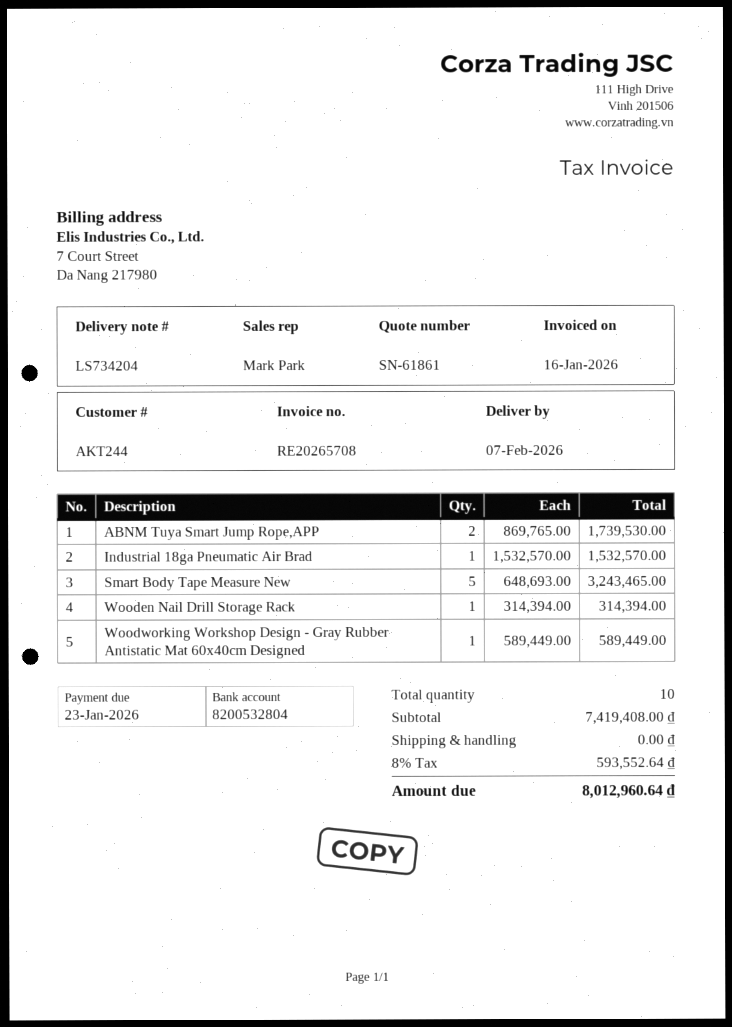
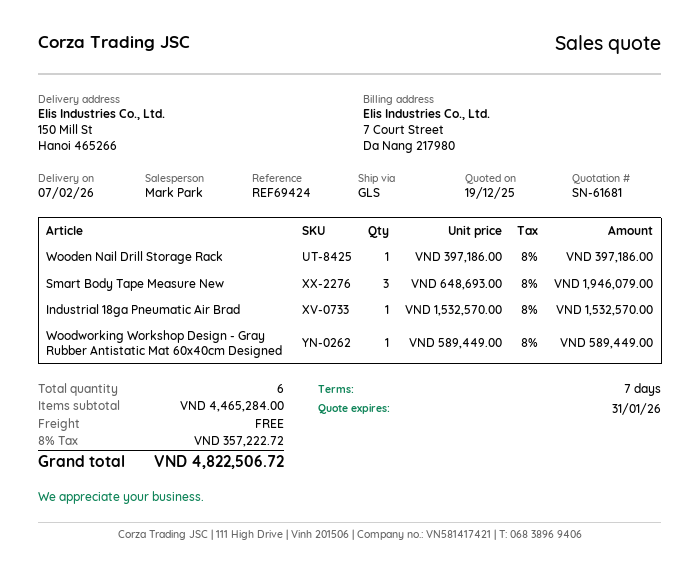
quote number: SN-61861 -> SN-61681
ABNM Tuya Smart Jump Rope,APP: 2 x 869765.00 = 1739530.00 -> none
Smart Body Tape Measure New: 5 x 648693.00 = 3243465.00 -> 3 x 648693.00 = 1946079.00
Wooden Nail Drill Storage Rack: 1 x 314394.00 = 314394.00 -> 1 x 397186.00 = 397186.00
total quantity: 10 -> 6
subtotal: 7419408.00 -> 4465284.00
tax: 8% = 593552.64 -> 8% = 357222.72
total: 8012960.64 -> 4822506.72

